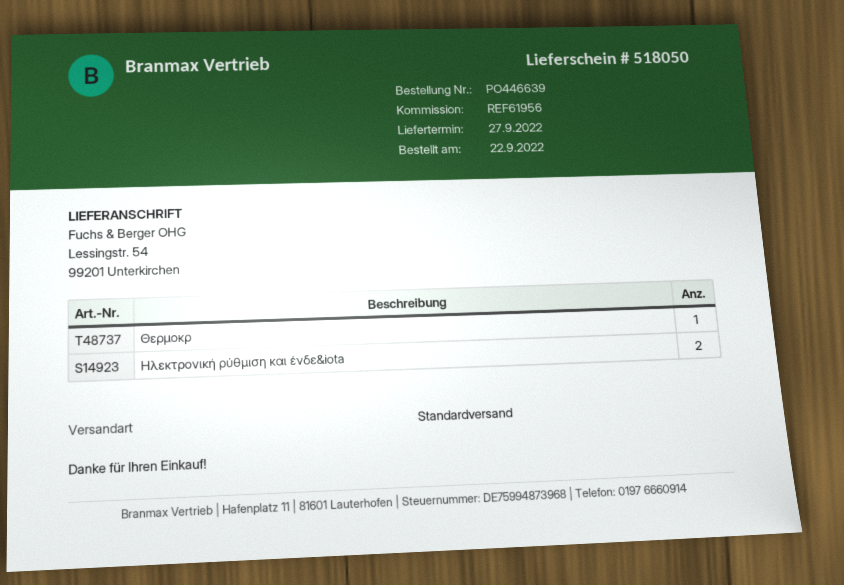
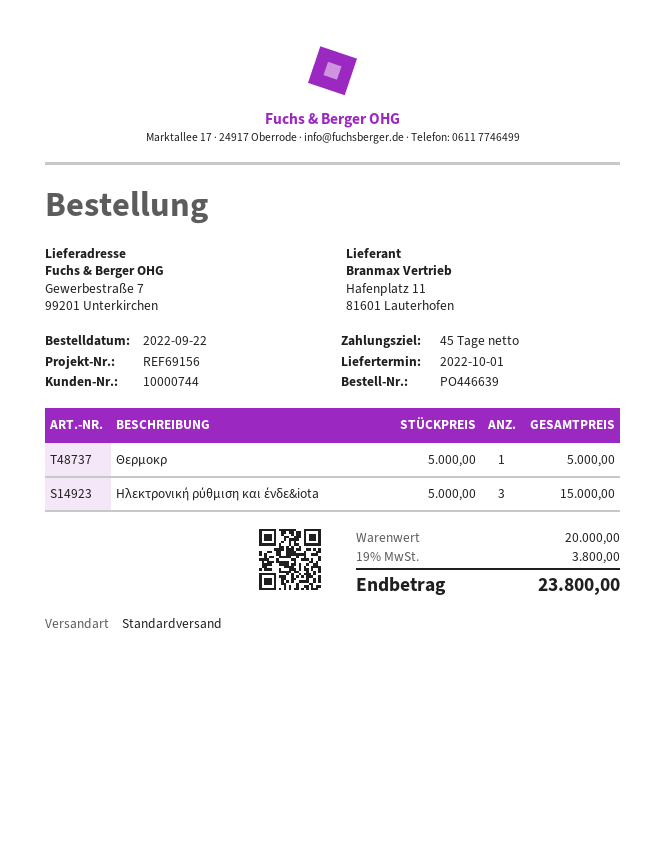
delivery date: 2022-09-27 -> 2022-10-01
reference: REF61956 -> REF69156
ship to: Lessingstr. 54, 99201 Unterkirchen -> Gewerbestraße 7, 99201 Unterkirchen
Ηλεκτρονική ρύθμιση και ένδε&iota: 2 -> 3

